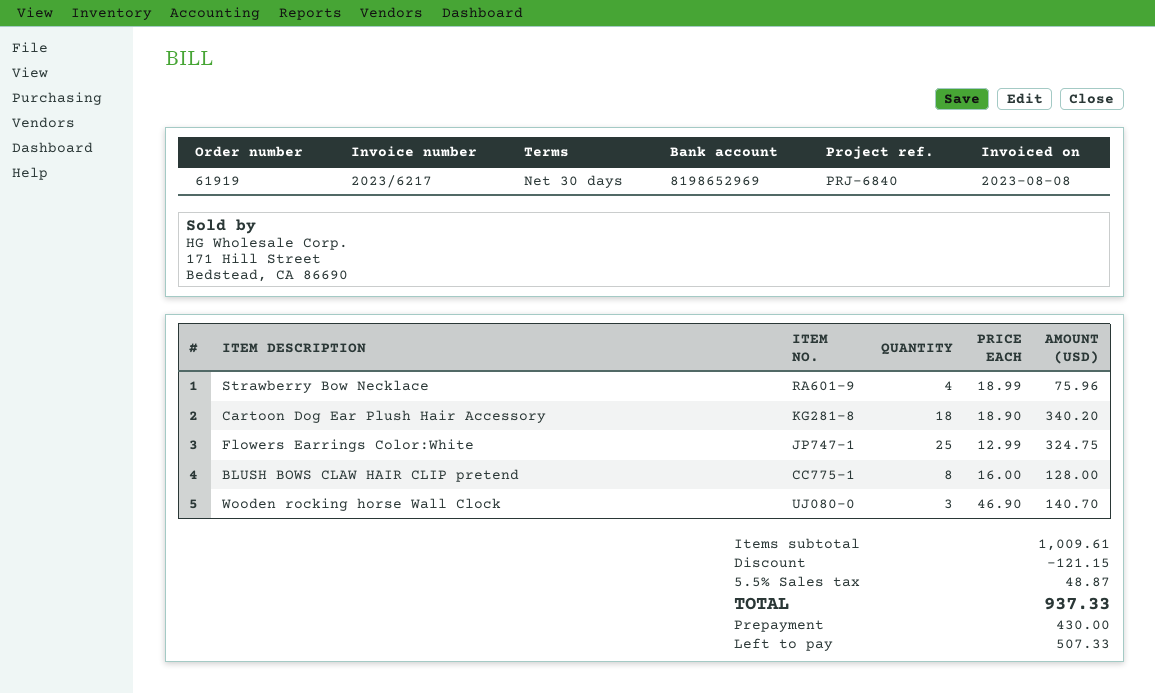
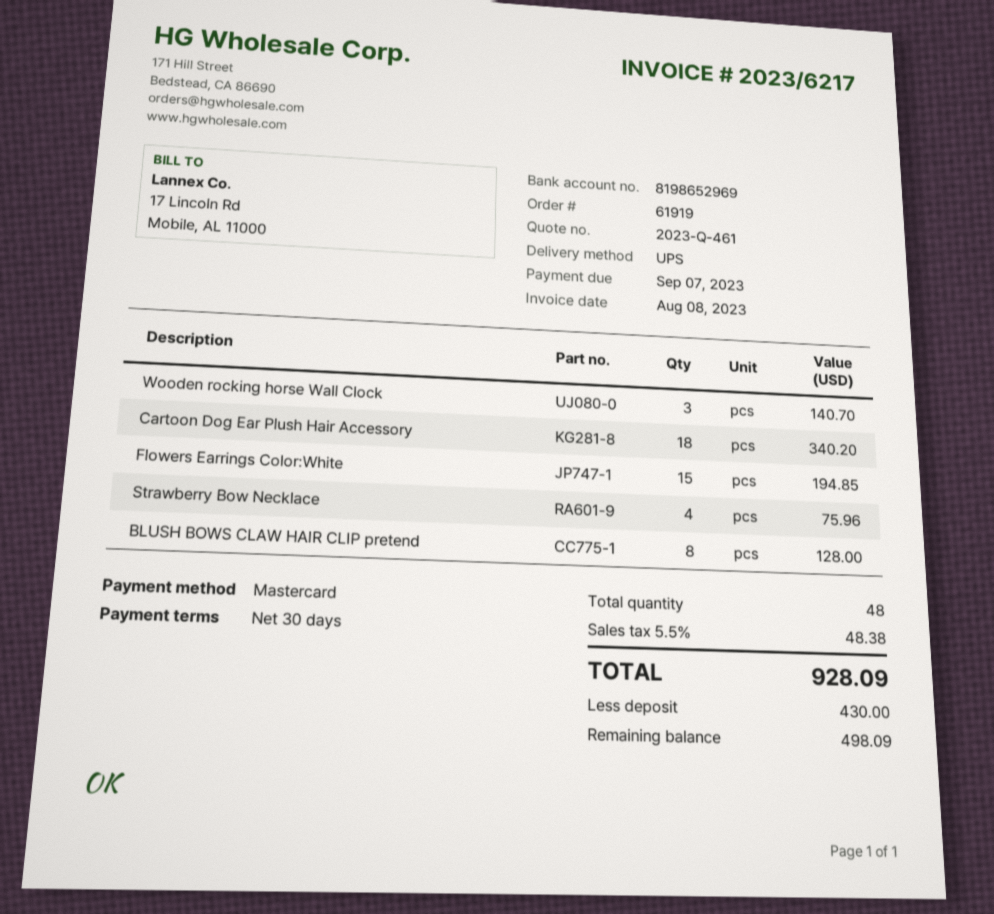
Flowers Earrings Color:White: 25 for 324.75 -> 15 for 194.85
discount: 121.15 -> none
tax: 5.5% = 48.87 -> 5.5% = 48.38
total: 937.33 -> 928.09
balance: 507.33 -> 498.09

